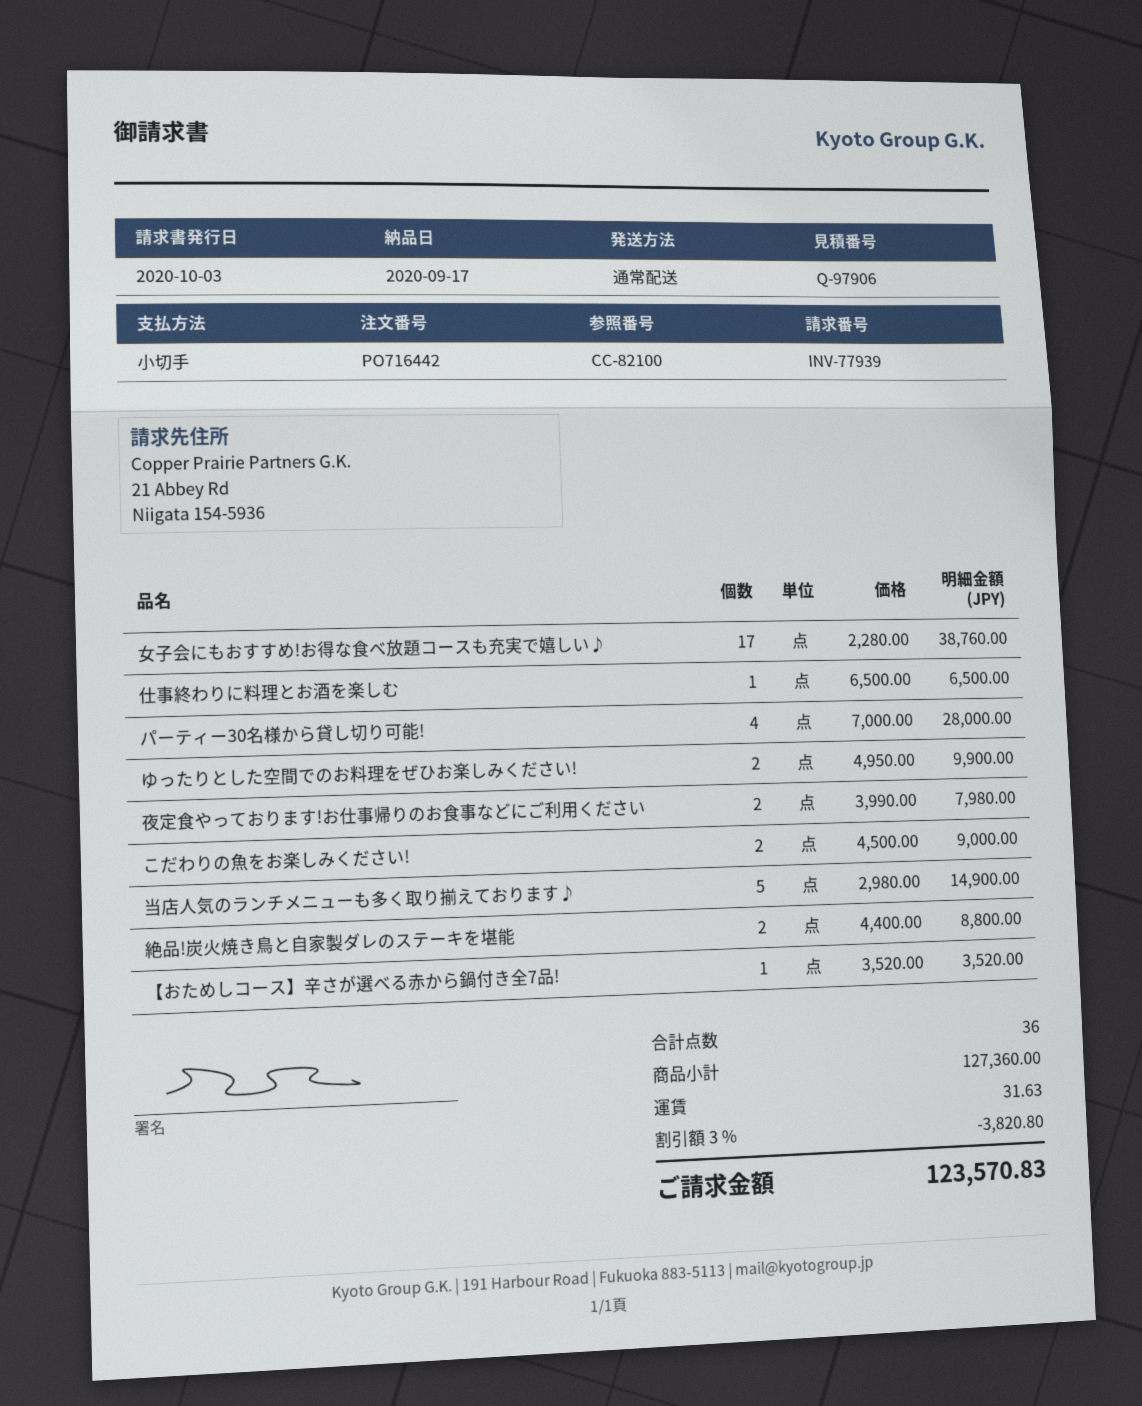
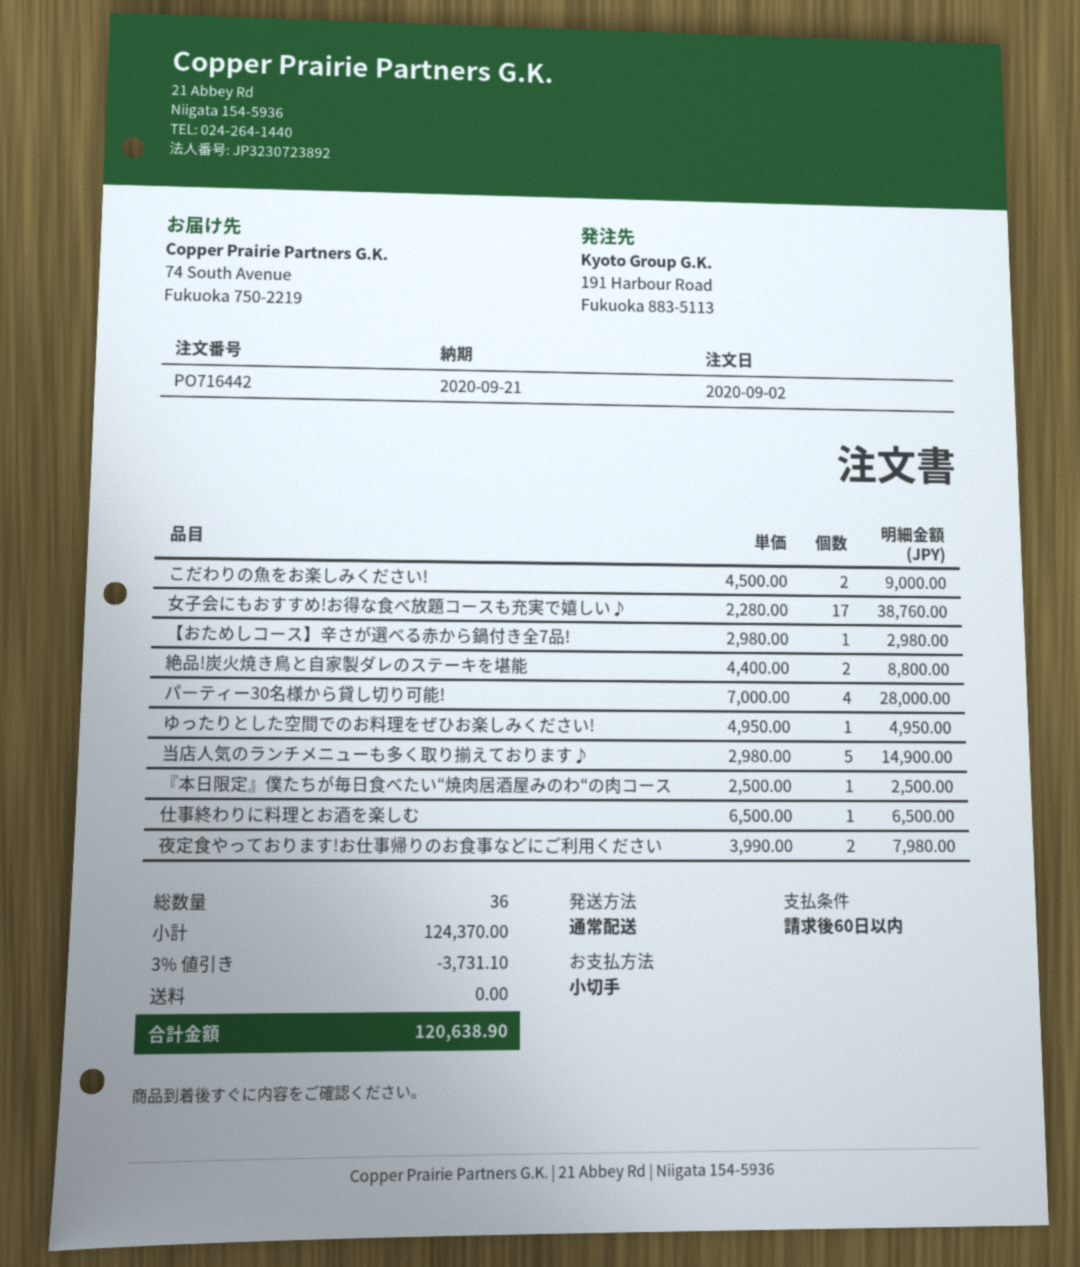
delivery date: 2020-09-17 -> 2020-09-21
ゆったりとした空間でのお料理をぜひお楽しみください!: 2 x 4950.00 = 9900.00 -> 1 x 4950.00 = 4950.00
【おためしコース】辛さが選べる赤から鍋付き全7品!: 1 x 3520.00 = 3520.00 -> 1 x 2980.00 = 2980.00
『本日限定』僕たちが毎日食べたい“焼肉居酒屋みのわ“の肉コース: none -> 1 x 2500.00 = 2500.00
subtotal: 127360.00 -> 124370.00
discount: 3% = 3820.80 -> 3% = 3731.10
shipping: 31.63 -> 0.00
total: 123570.83 -> 120638.90

